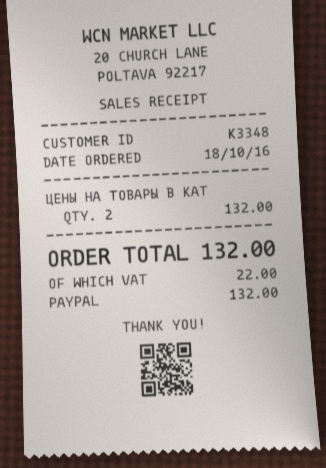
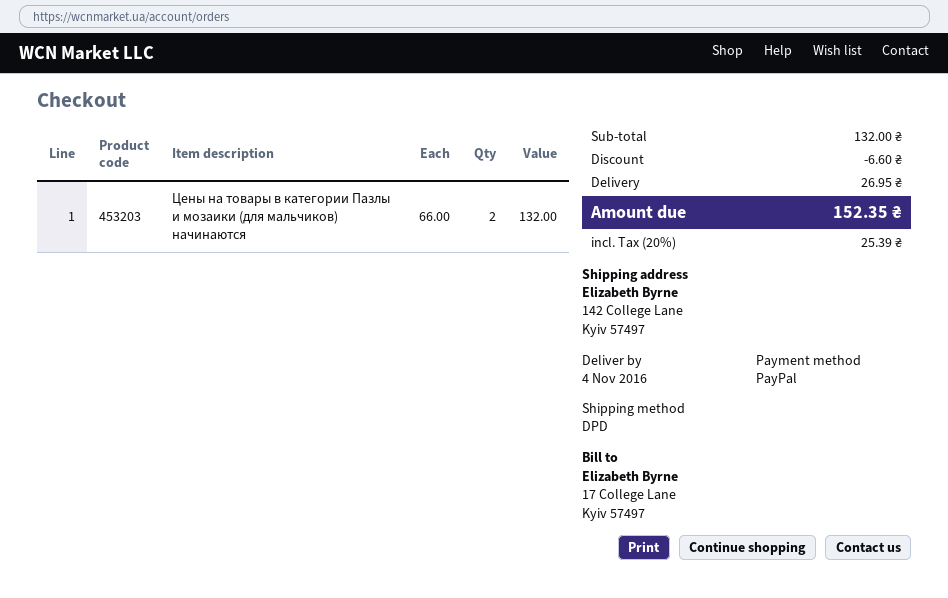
discount: none -> 6.60
shipping: none -> 26.95
tax: 22.00 -> 25.39
total: 132.00 -> 152.35

